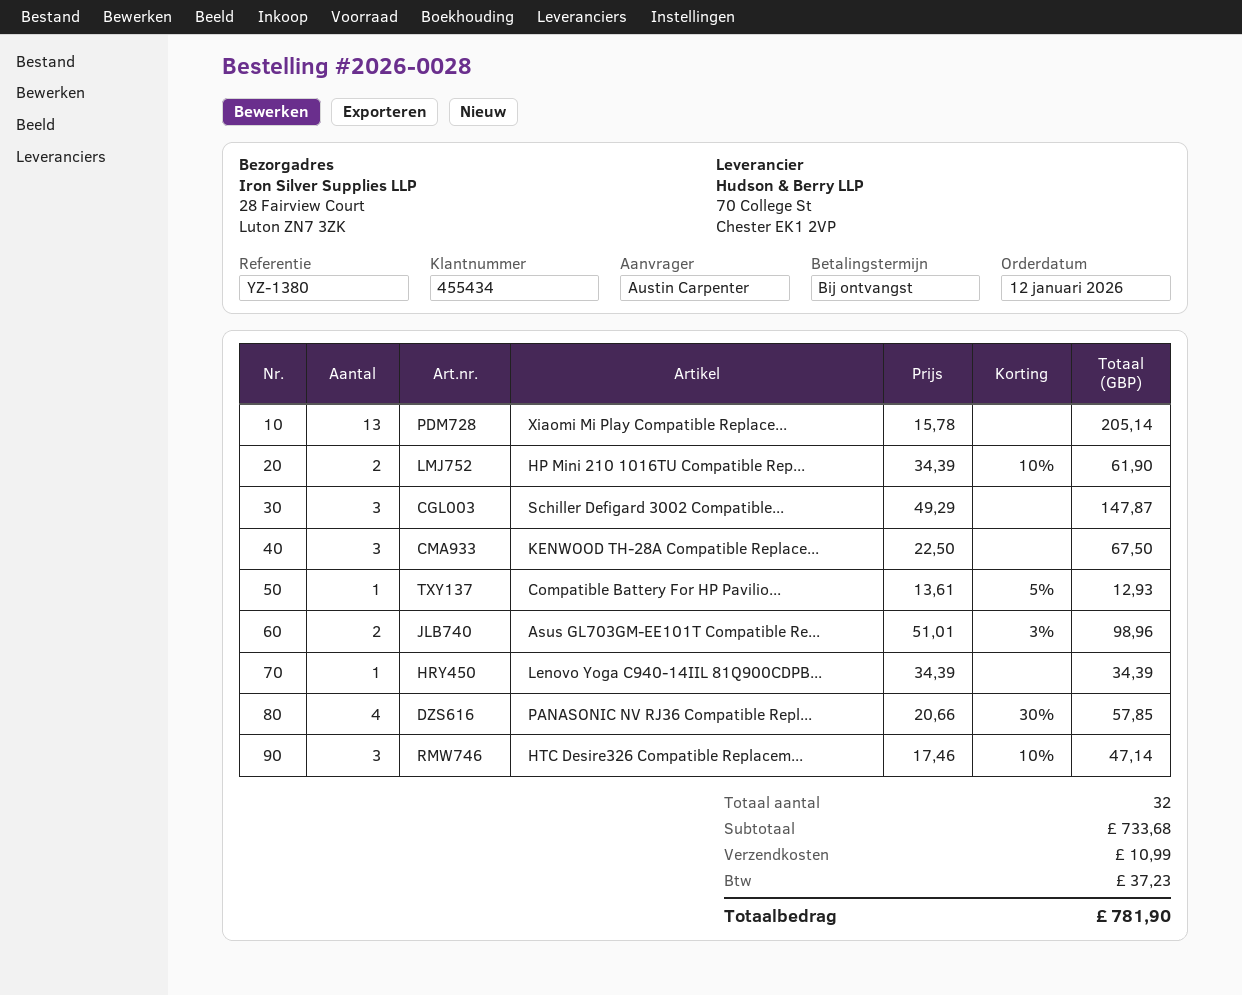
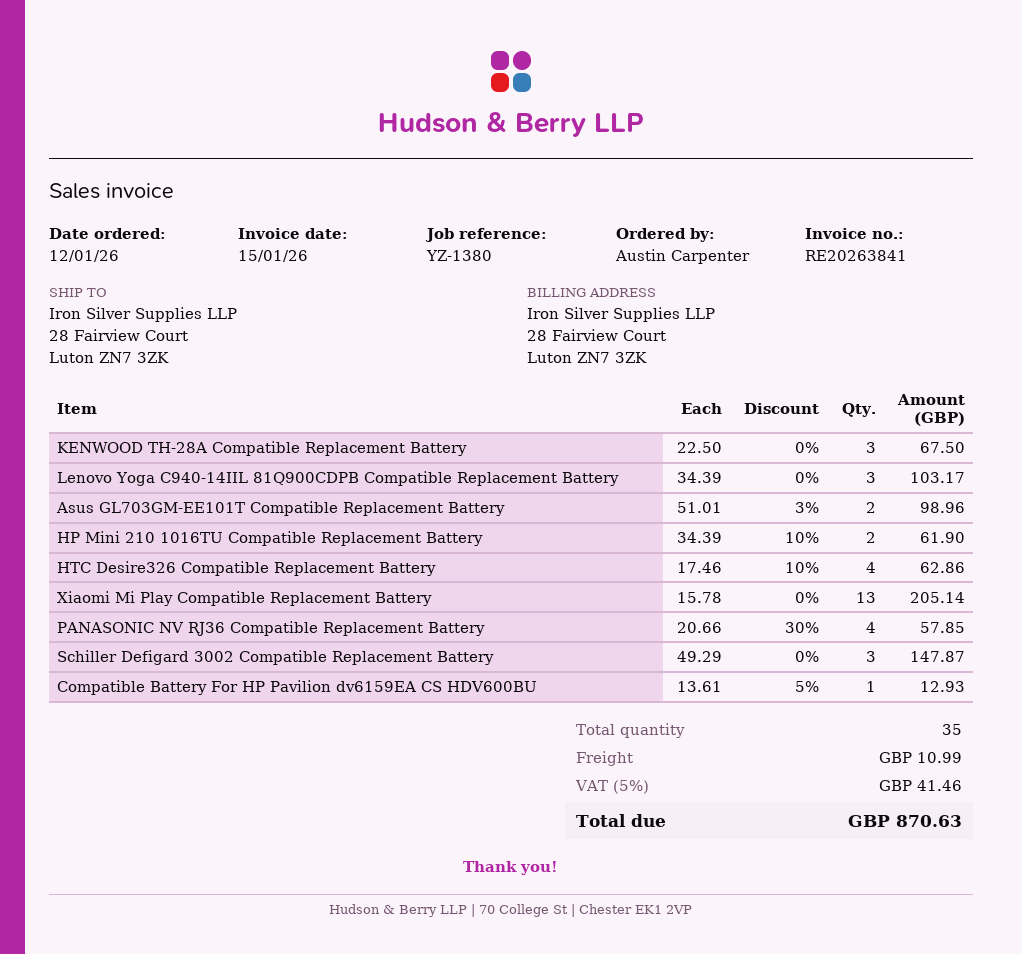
Lenovo Yoga C940-14IIL 81Q900CDPB...: 1 x 34.39 = 34.39 -> 3 x 34.39 = 103.17
HTC Desire326 Compatible Replacem...: 3 x 17.46 - 10% = 47.14 -> 4 x 17.46 - 10% = 62.86
total quantity: 32 -> 35
tax: 37.23 -> 41.46
total: 781.90 -> 870.63

